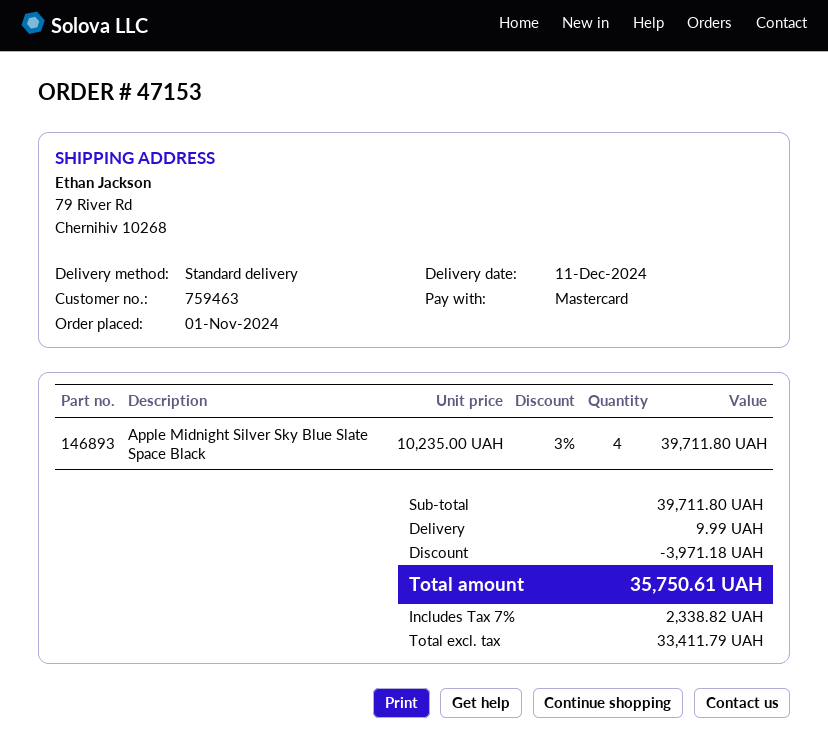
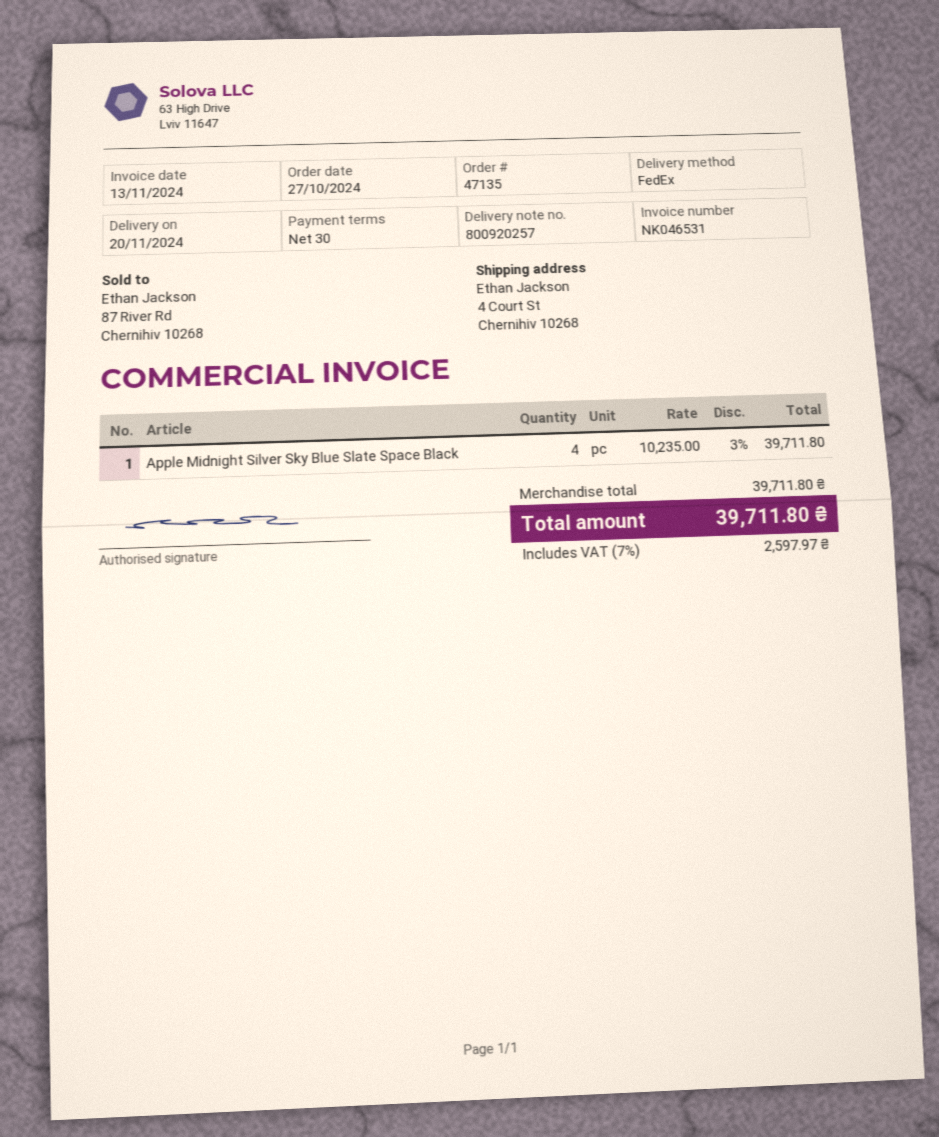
order number: 47153 -> 47135
order date: 2024-11-01 -> 2024-10-27
delivery date: 2024-12-11 -> 2024-11-20
shipping method: standard -> FedEx
ship to: 79 River Rd, Chernihiv 10268 -> 4 Court St, Chernihiv 10268
discount: 3971.18 -> none
shipping: 9.99 -> none
tax: 7% = 2338.82 -> 7% = 2597.97
total: 35750.61 -> 39711.80

